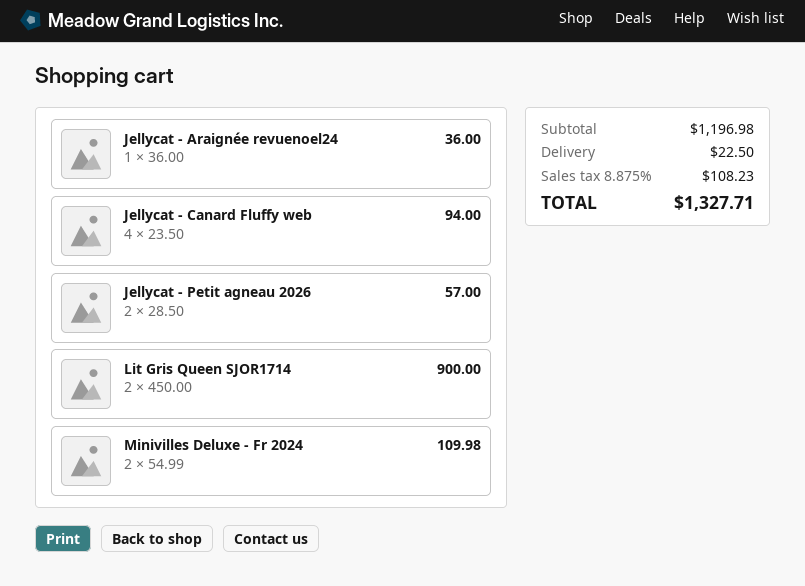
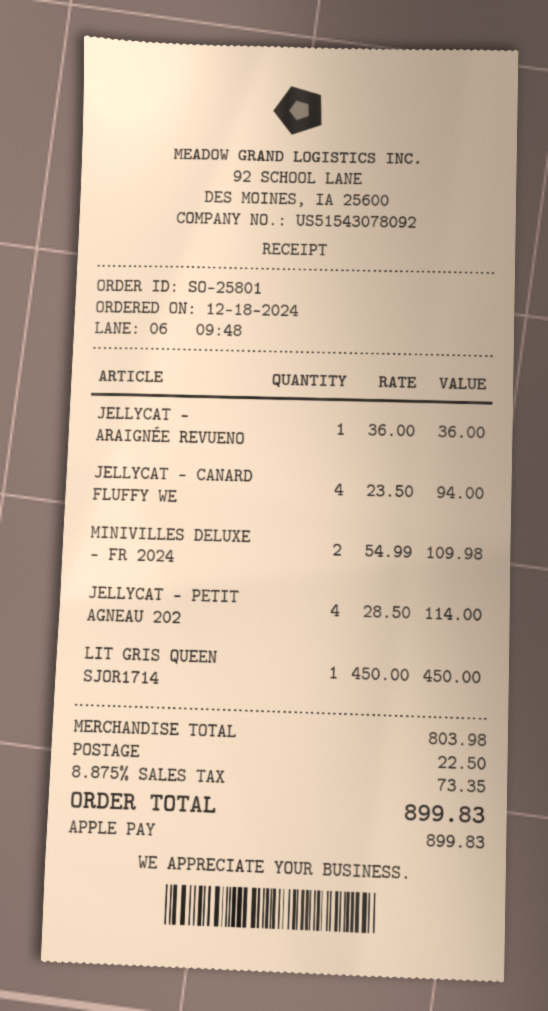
Jellycat - Petit agneau 2026: 2 x 28.50 = 57.00 -> 4 x 28.50 = 114.00
Lit Gris Queen SJOR1714: 2 x 450.00 = 900.00 -> 1 x 450.00 = 450.00
subtotal: 1196.98 -> 803.98
tax: 8.875% = 108.23 -> 8.875% = 73.35
total: 1327.71 -> 899.83

